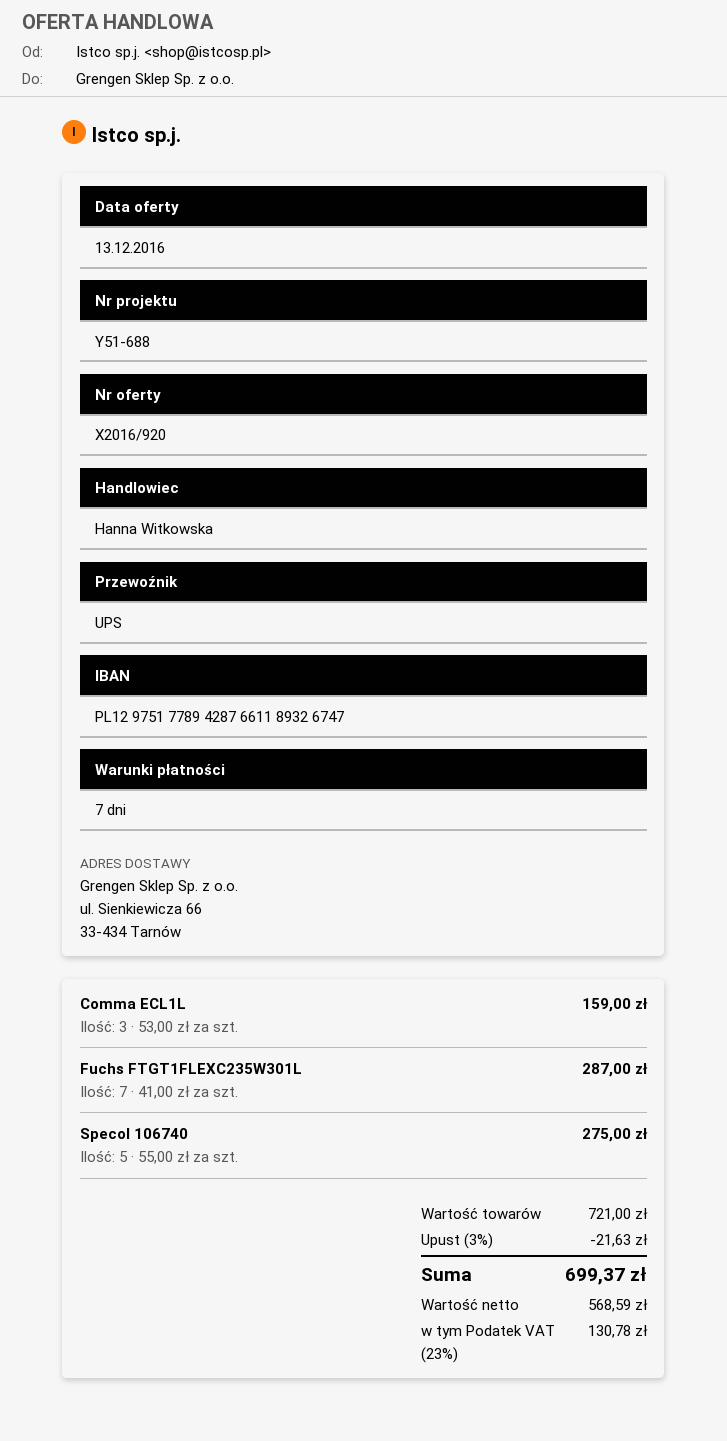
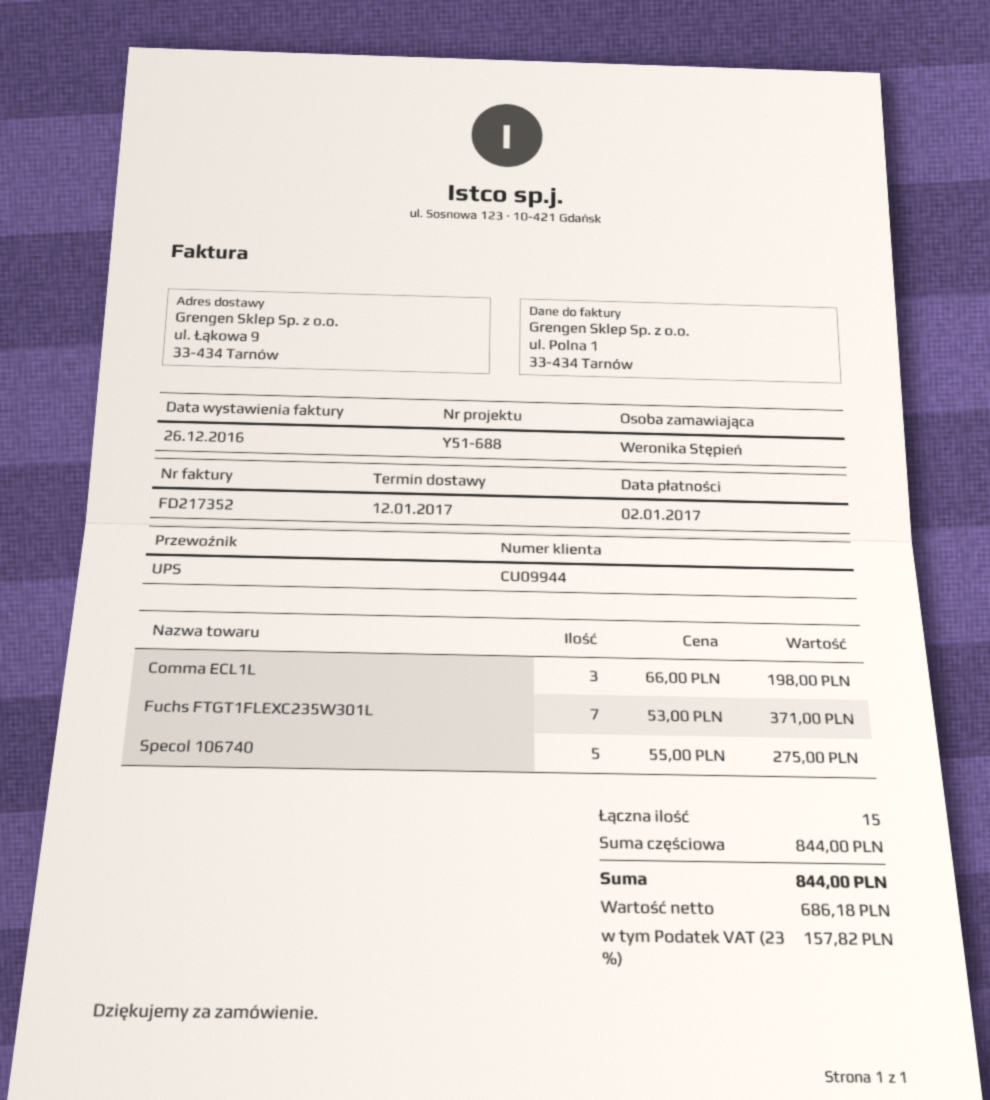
ship to: ul. Sienkiewicza 66, 33-434 Tarnów -> ul. Łąkowa 9, 33-434 Tarnów
Comma ECL1L: 3 x 53.00 = 159.00 -> 3 x 66.00 = 198.00
Fuchs FTGT1FLEXC235W301L: 7 x 41.00 = 287.00 -> 7 x 53.00 = 371.00
subtotal: 721.00 -> 844.00
discount: 3% = 21.63 -> none
net: 568.59 -> 686.18
tax: 23% = 130.78 -> 23% = 157.82
total: 699.37 -> 844.00

